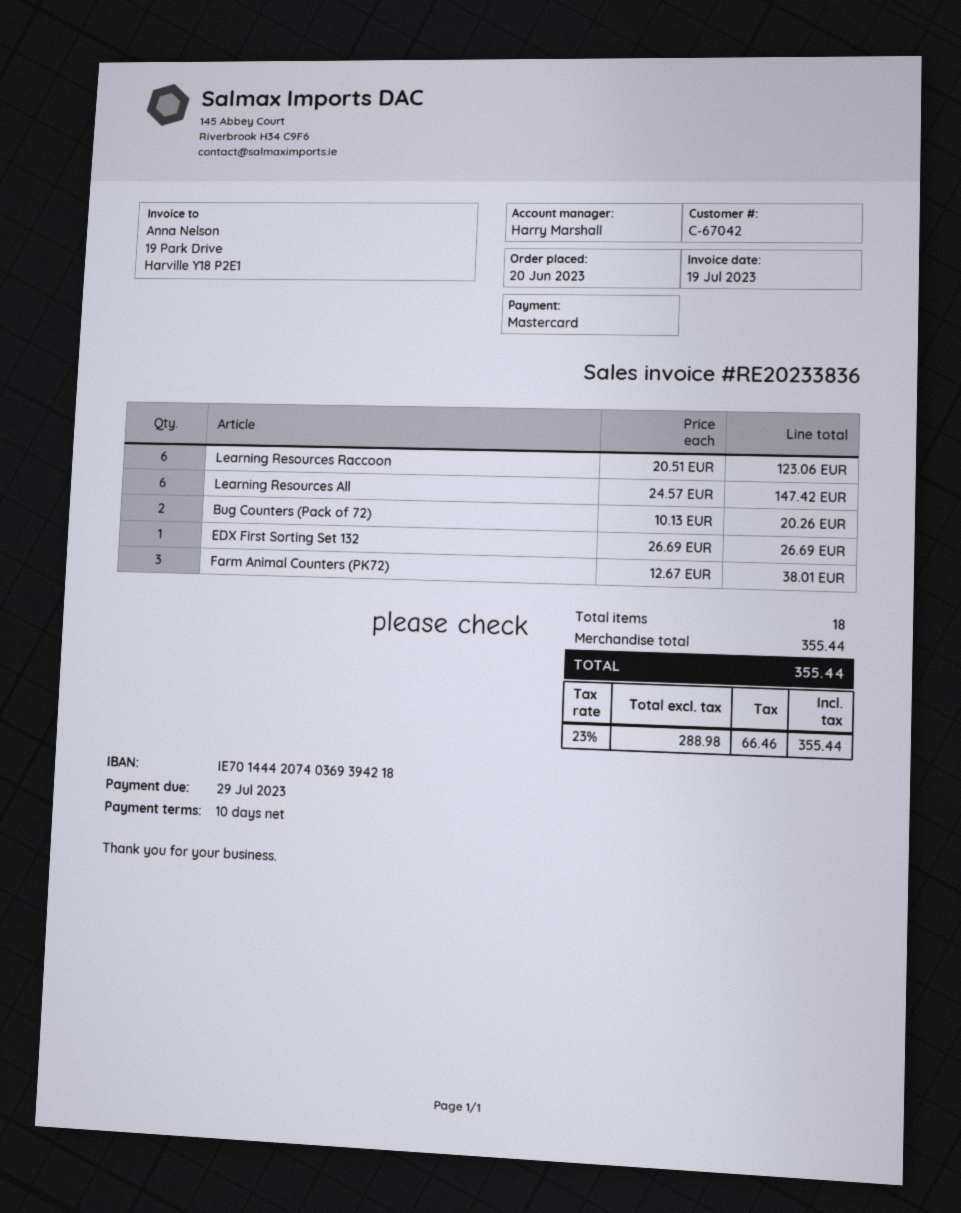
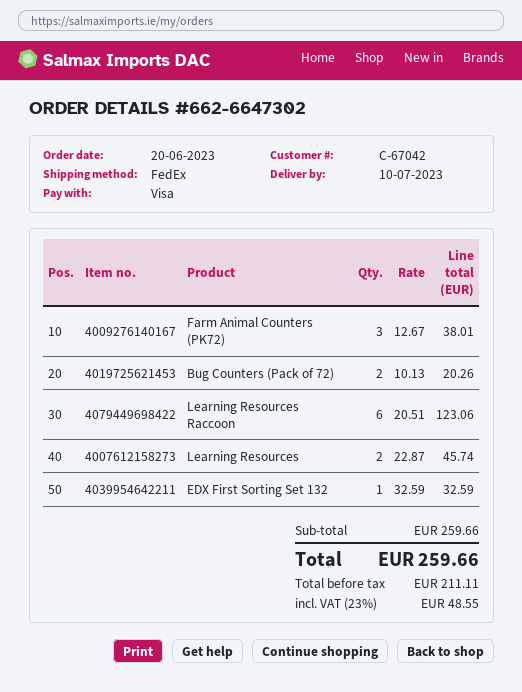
payment method: Mastercard -> Visa
Learning Resources All: 6 x 24.57 = 147.42 -> none
EDX First Sorting Set 132: 1 x 26.69 = 26.69 -> 1 x 32.59 = 32.59
Learning Resources: none -> 2 x 22.87 = 45.74
subtotal: 355.44 -> 259.66
net: 288.98 -> 211.11
tax: 23% = 66.46 -> 23% = 48.55
total: 355.44 -> 259.66

